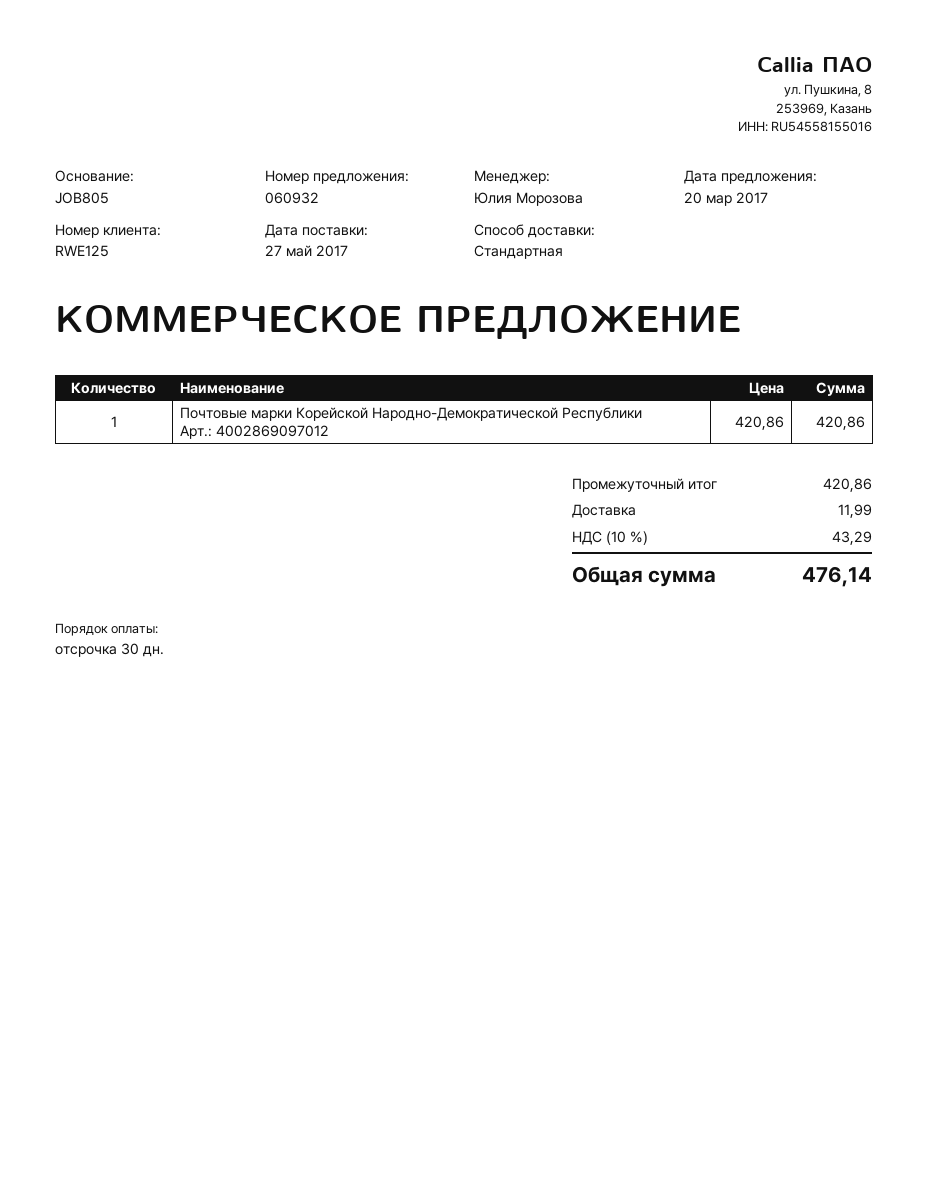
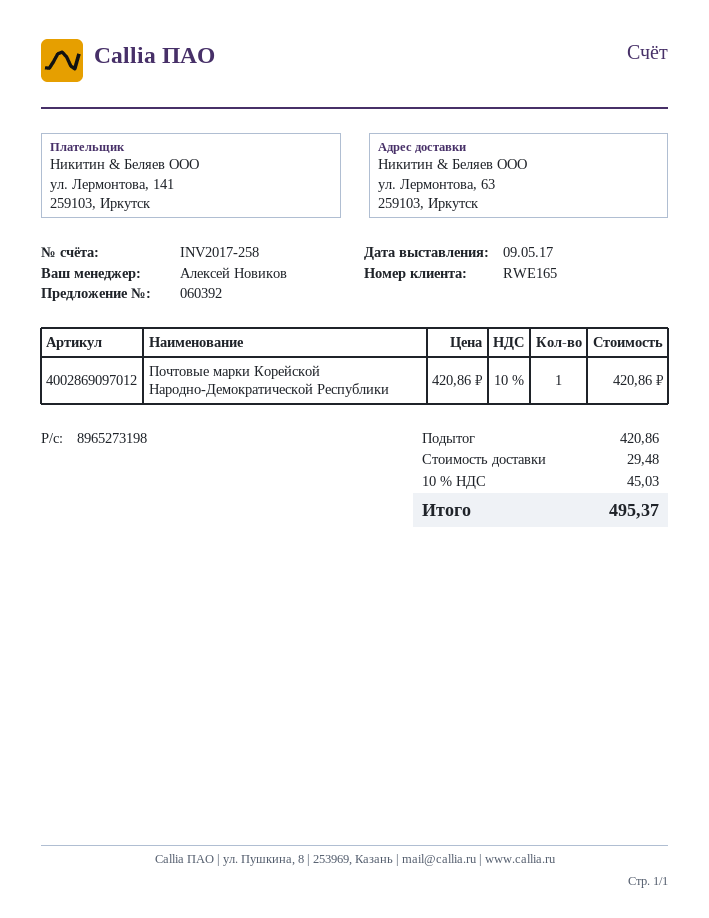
quote number: 060932 -> 060392
customer number: RWE125 -> RWE165
sales rep: Юлия Морозова -> Алексей Новиков
shipping: 11.99 -> 29.48
tax: 10% = 43.29 -> 10% = 45.03
total: 476.14 -> 495.37

